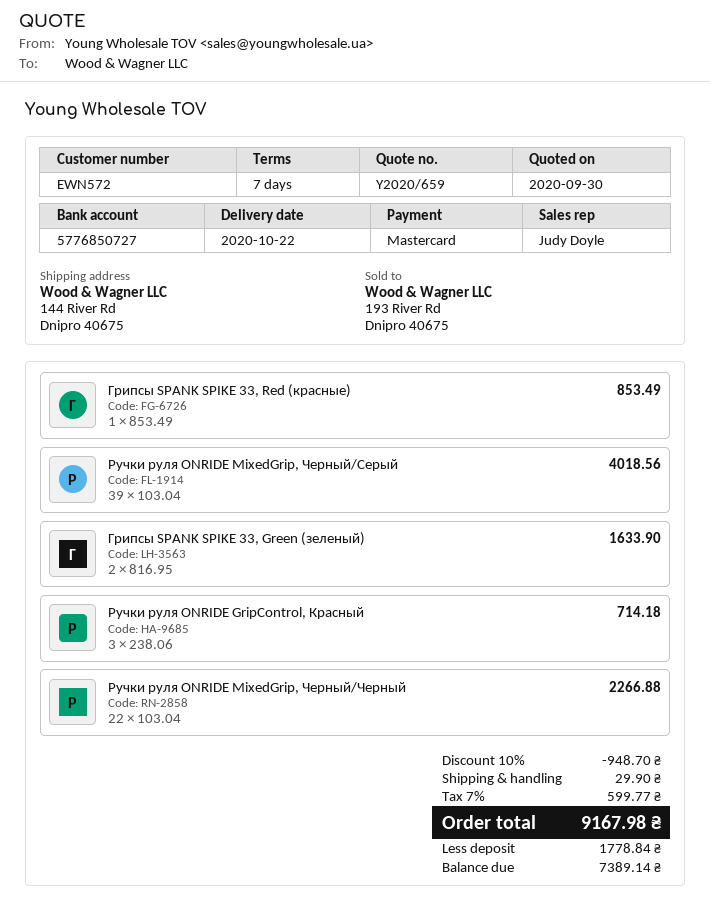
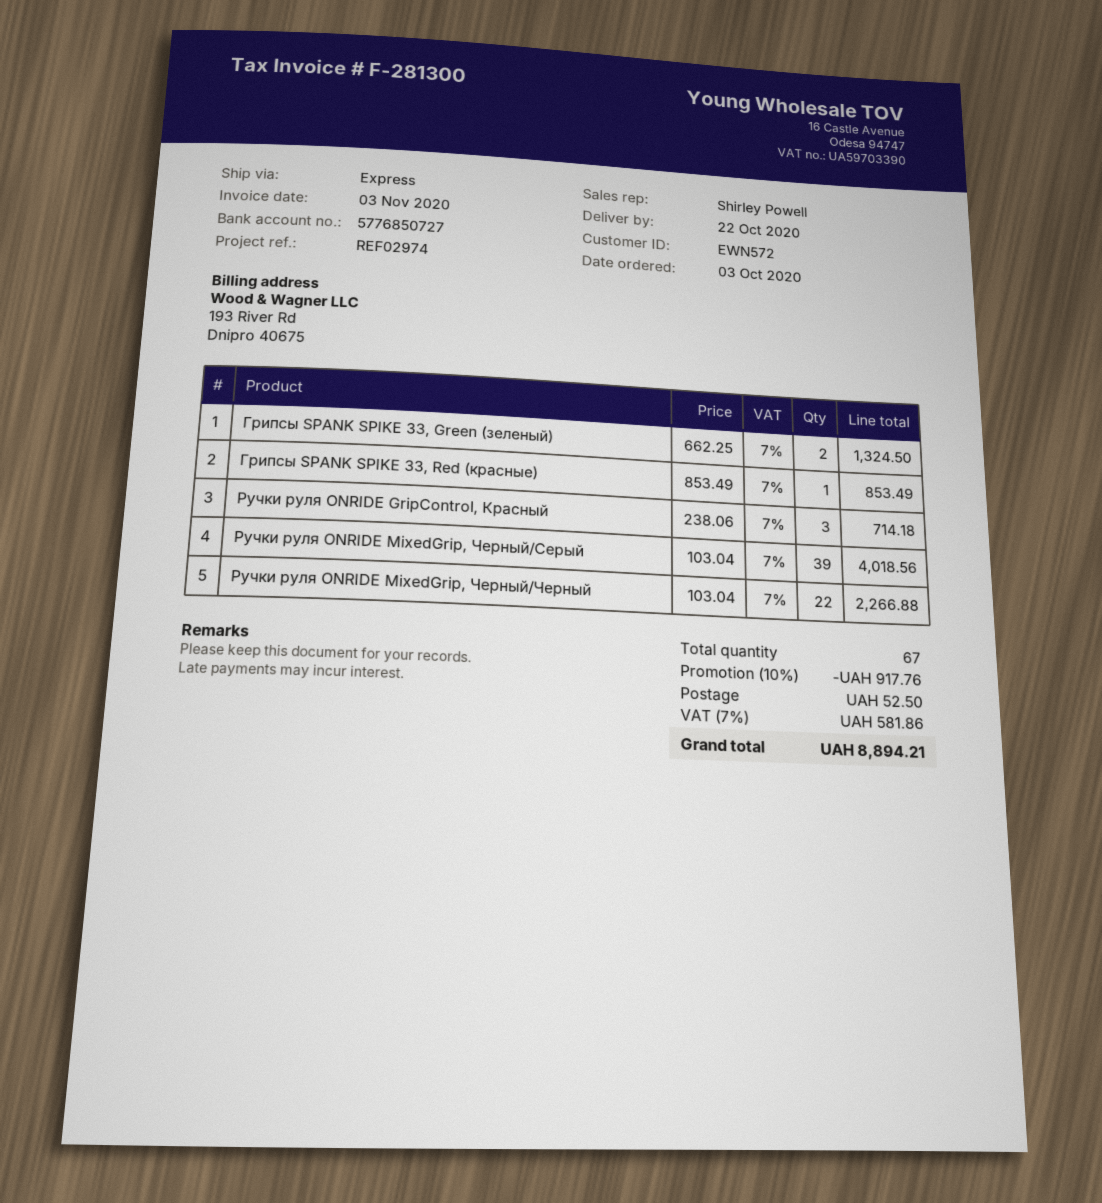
sales rep: Judy Doyle -> Shirley Powell
Грипсы SPANK SPIKE 33, Green (зеленый): 2 x 816.95 = 1633.90 -> 2 x 662.25 = 1324.50
discount: 10% = 948.70 -> 10% = 917.76
shipping: 29.90 -> 52.50
tax: 7% = 599.77 -> 7% = 581.86
total: 9167.98 -> 8894.21

